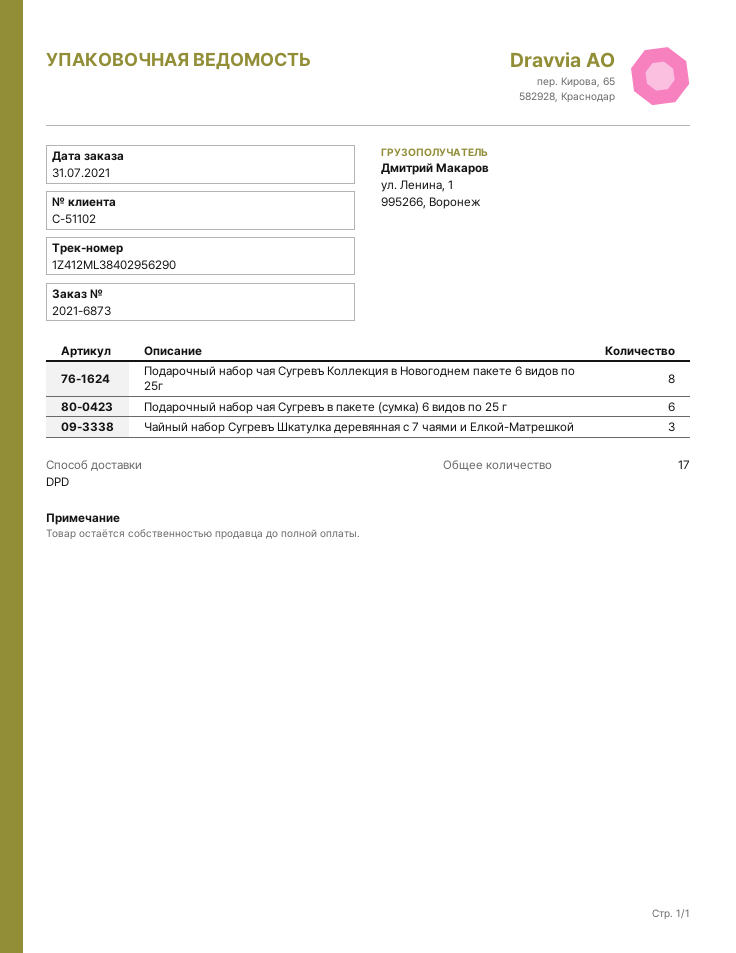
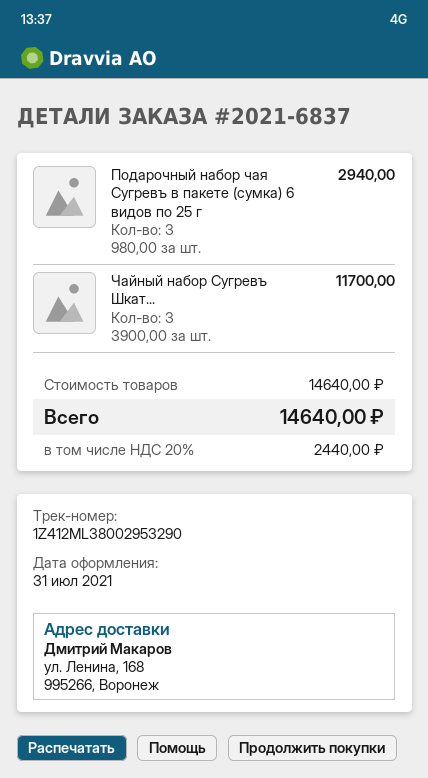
order number: 2021-6873 -> 2021-6837
tracking number: 1Z412ML38402956290 -> 1Z412ML38002953290
ship to: ул. Ленина, 1, 995266, Воронеж -> ул. Ленина, 168, 995266, Воронеж
Подарочный набор чая Сугревъ Коллекция в Новогоднем пакете 6 видов по 25г: 8 -> none
Подарочный набор чая Сугревъ в пакете (сумка) 6 видов по 25 г: 6 -> 3

